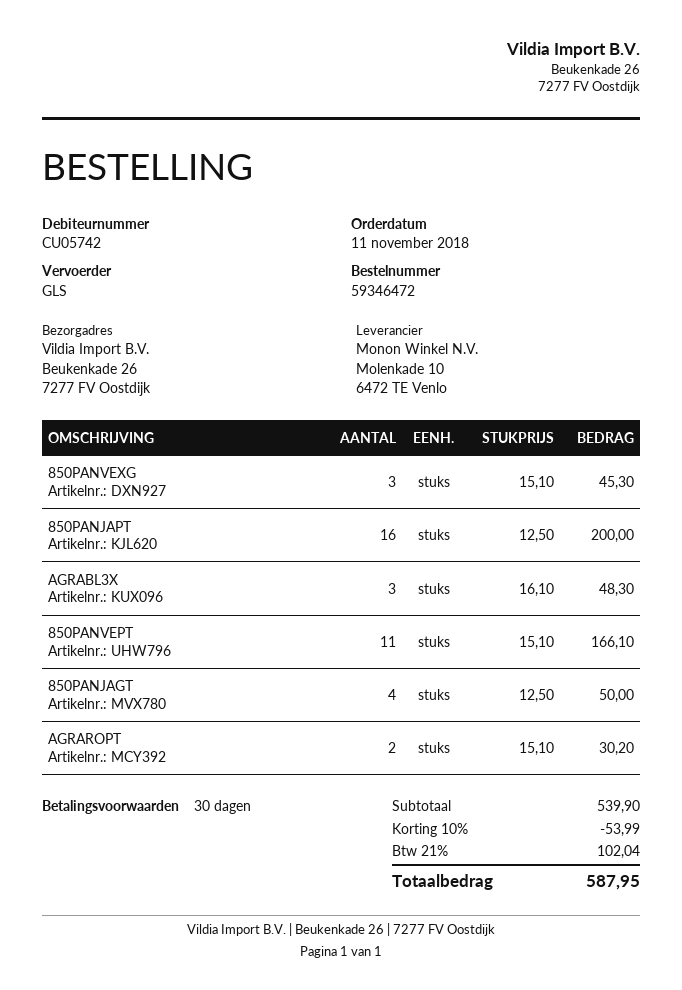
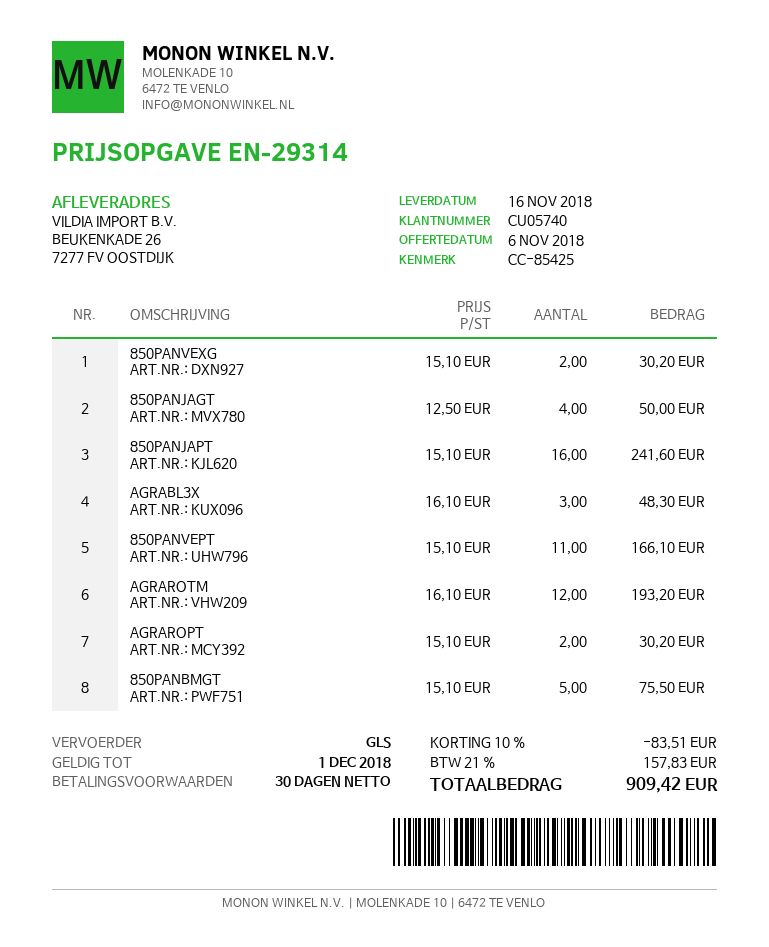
customer number: CU05742 -> CU05740
850PANVEXG: 3 x 15.10 = 45.30 -> 2 x 15.10 = 30.20
850PANJAPT: 16 x 12.50 = 200.00 -> 16 x 15.10 = 241.60
AGRAROTM: none -> 12 x 16.10 = 193.20
850PANBMGT: none -> 5 x 15.10 = 75.50
discount: 10% = 53.99 -> 10% = 83.51
tax: 21% = 102.04 -> 21% = 157.83
total: 587.95 -> 909.42

